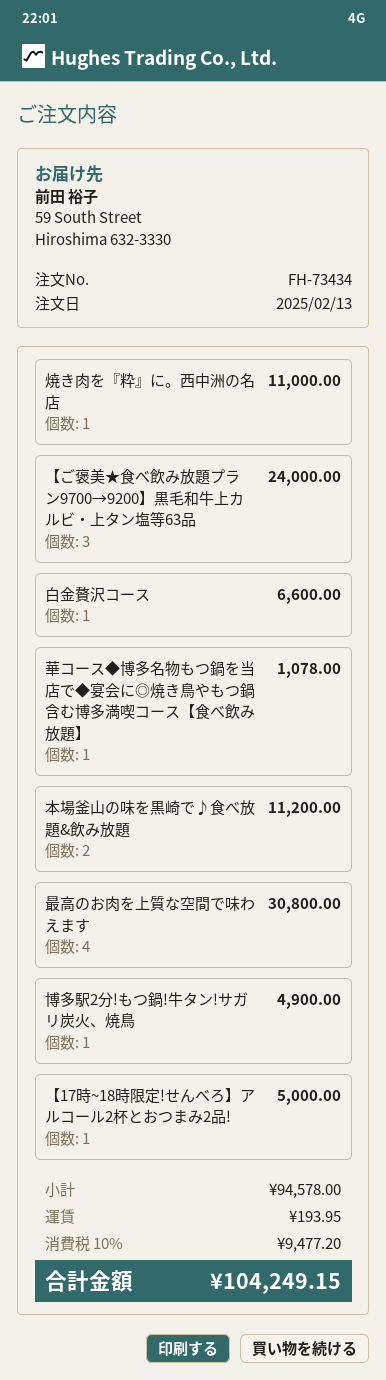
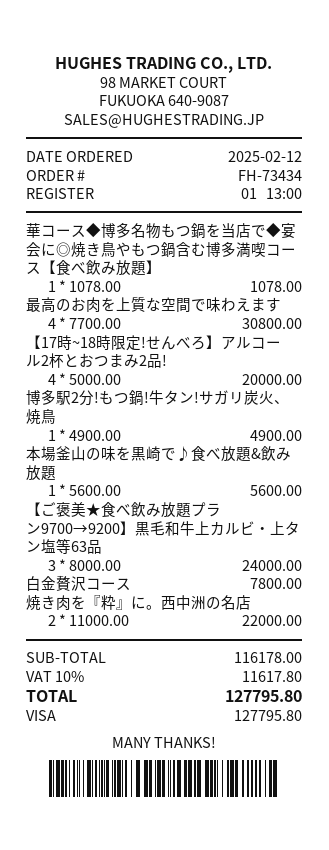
order date: 2025-02-13 -> 2025-02-12
焼き肉を『粋』に。西中洲の名店: 1 for 11000.00 -> 2 for 22000.00
白金贅沢コース: 1 for 6600.00 -> 1 for 7800.00
本場釜山の味を黒崎で♪食べ放題&飲み放題: 2 for 11200.00 -> 1 for 5600.00
【17時~18時限定!せんべろ】アルコール2杯とおつまみ2品!: 1 for 5000.00 -> 4 for 20000.00
subtotal: 94578.00 -> 116178.00
shipping: 193.95 -> none
tax: 10% = 9477.20 -> 10% = 11617.80
total: 104249.15 -> 127795.80

